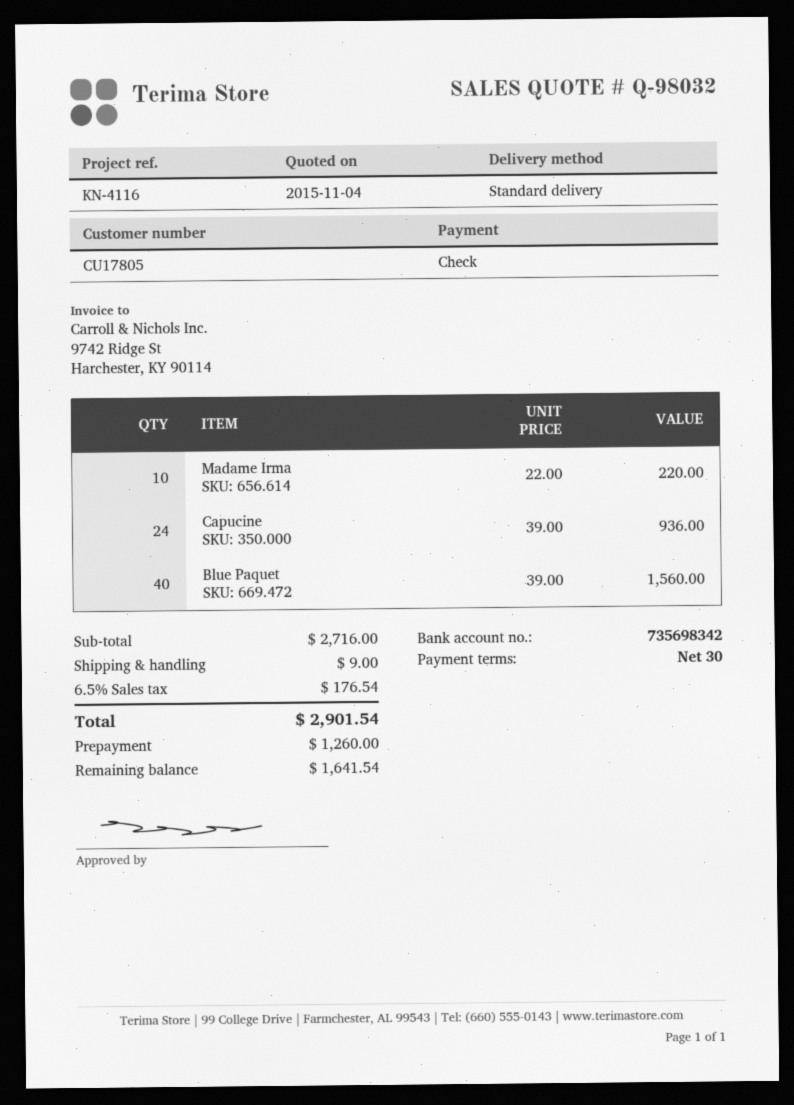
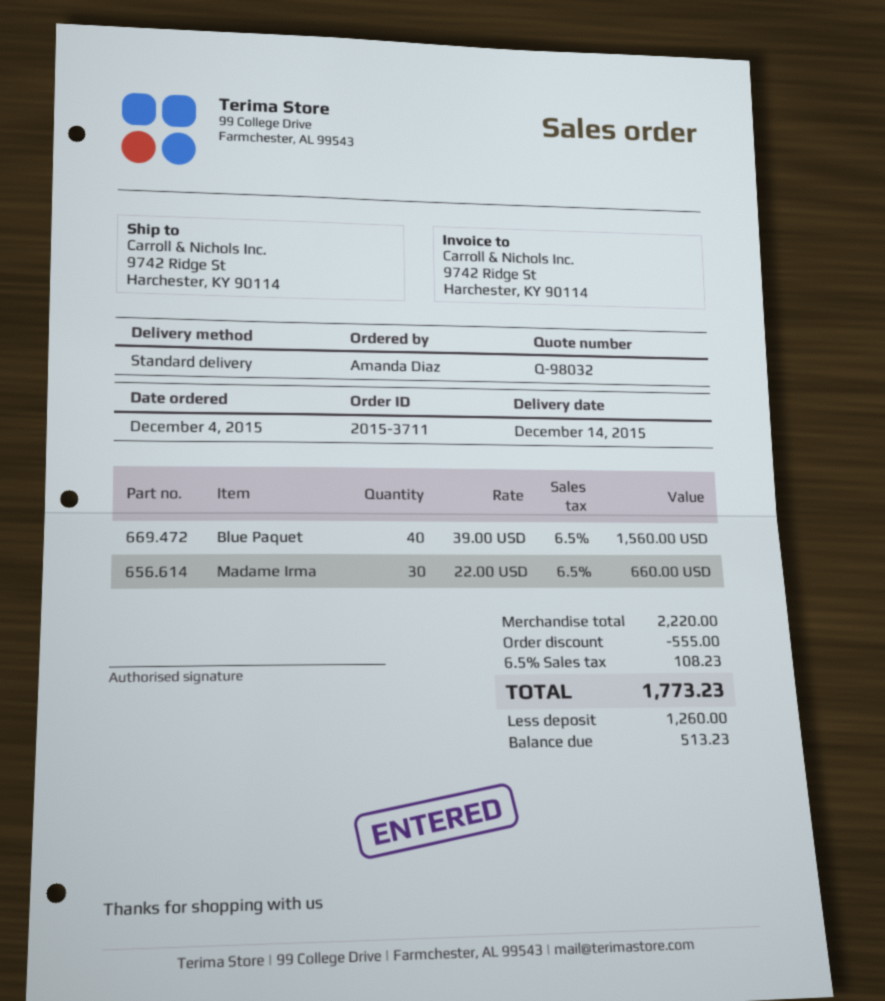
Madame Irma: 10 x 22.00 = 220.00 -> 30 x 22.00 = 660.00
Capucine: 24 x 39.00 = 936.00 -> none
subtotal: 2716.00 -> 2220.00
discount: none -> 555.00
shipping: 9.00 -> none
tax: 6.5% = 176.54 -> 6.5% = 108.23
total: 2901.54 -> 1773.23
balance: 1641.54 -> 513.23

